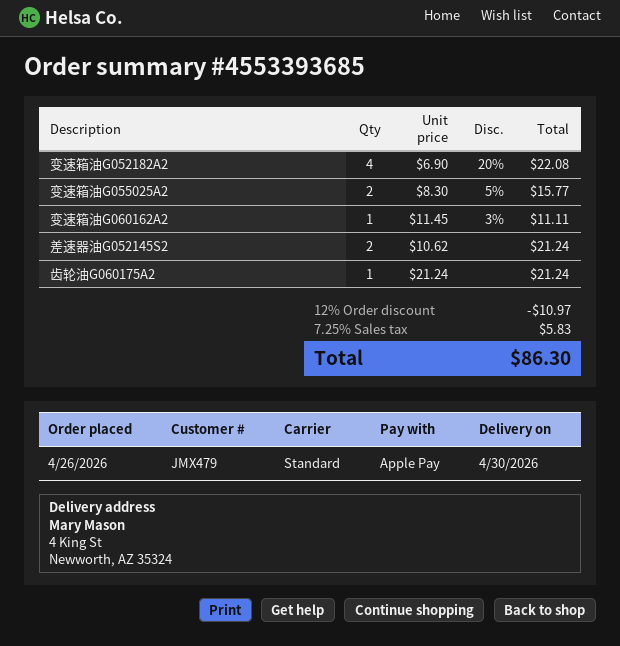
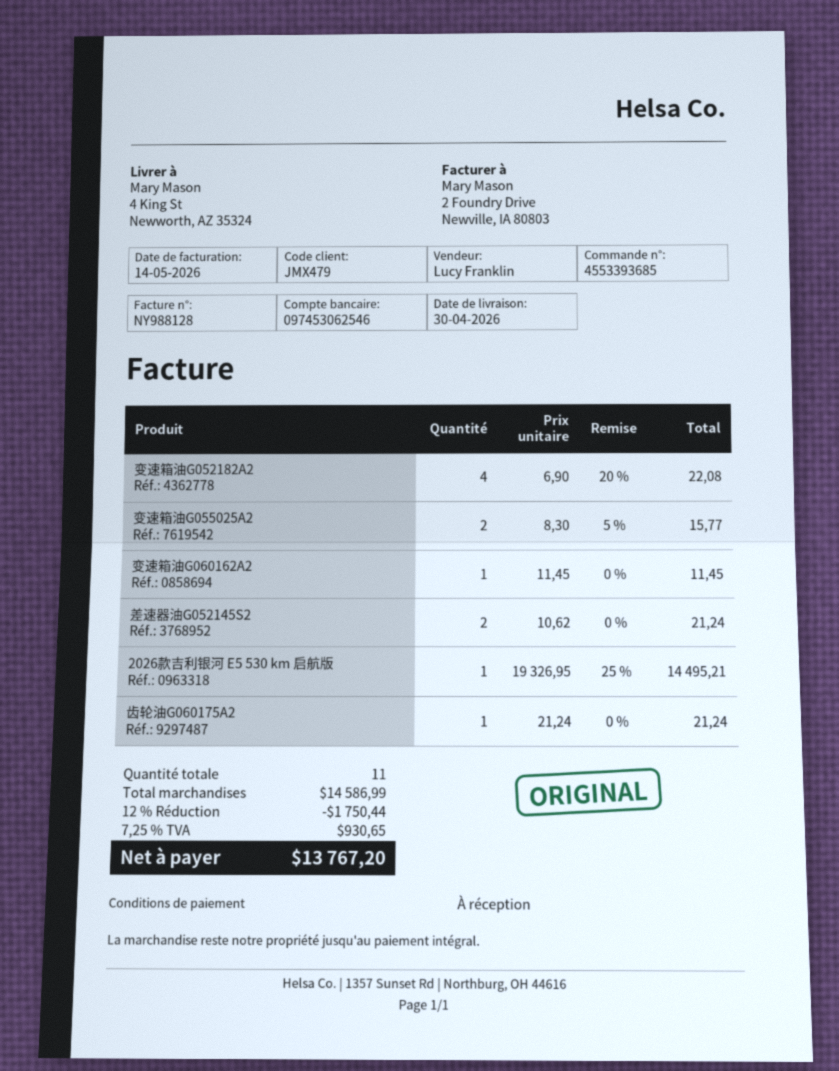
变速箱油G060162A2: 1 x 11.45 - 3% = 11.11 -> 1 x 11.45 = 11.45
2026款吉利银河 E5 530 km 启航版: none -> 1 x 19326.95 - 25% = 14495.21
discount: 12% = 10.97 -> 12% = 1750.44
tax: 7.25% = 5.83 -> 7.25% = 930.65
total: 86.30 -> 13767.20

